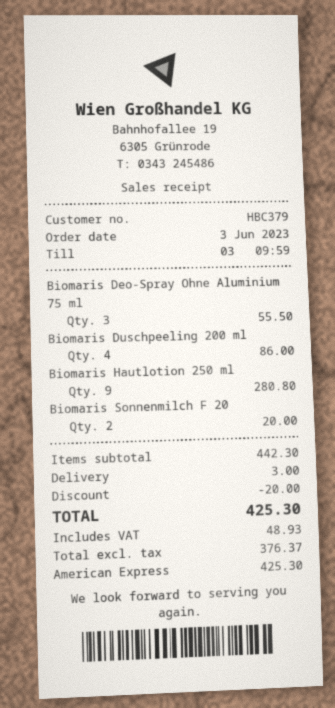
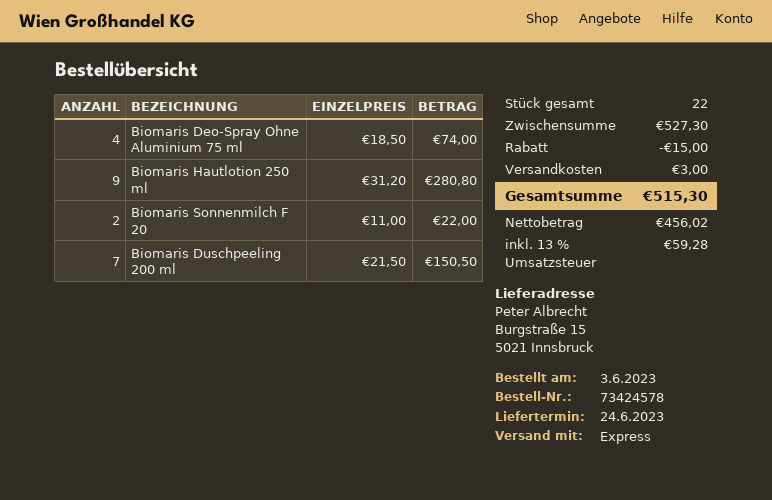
Biomaris Deo-Spray Ohne Aluminium 75 ml: 3 for 55.50 -> 4 for 74.00
Biomaris Duschpeeling 200 ml: 4 for 86.00 -> 7 for 150.50
Biomaris Sonnenmilch F 20: 2 for 20.00 -> 2 for 22.00
subtotal: 442.30 -> 527.30
discount: 20.00 -> 15.00
net: 376.37 -> 456.02
tax: 48.93 -> 59.28
total: 425.30 -> 515.30

